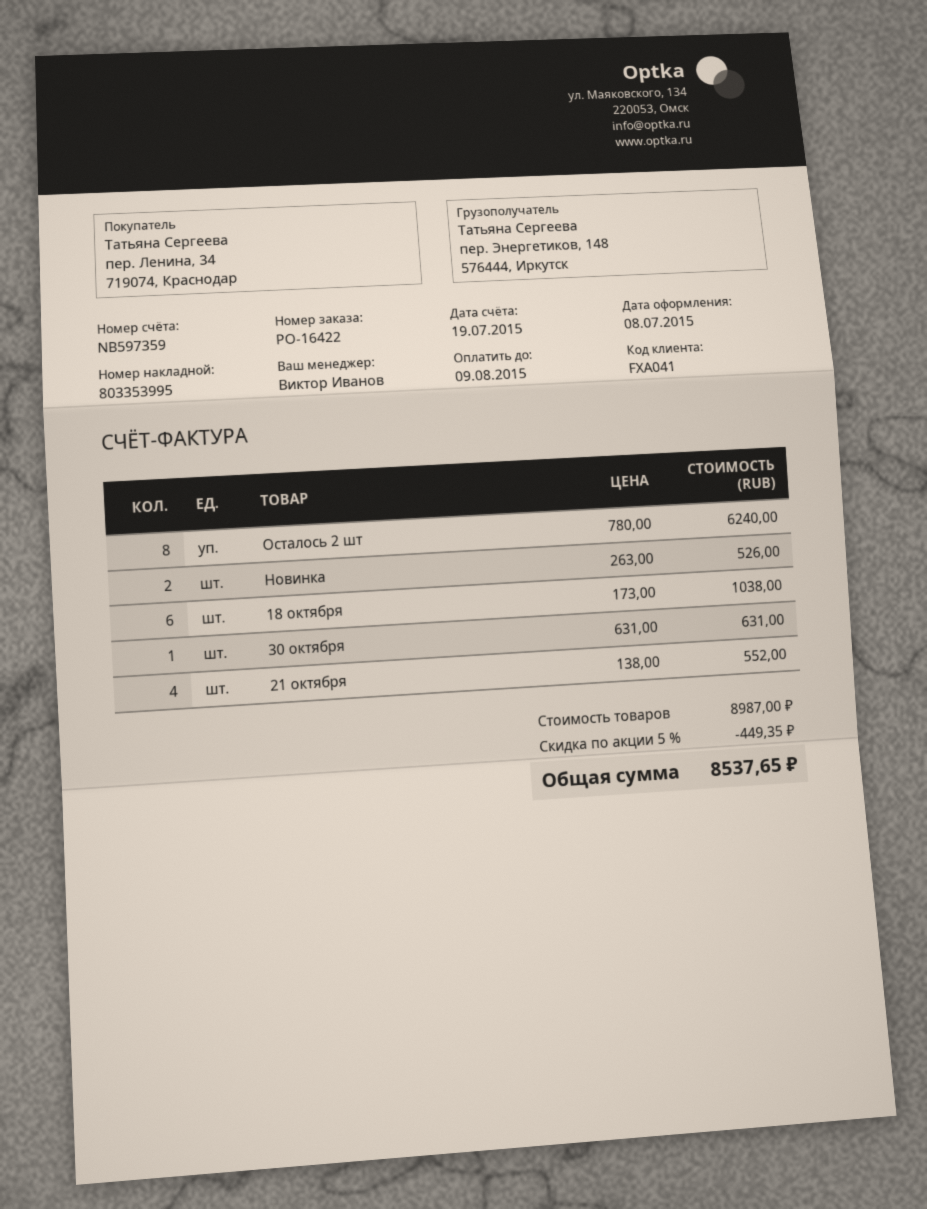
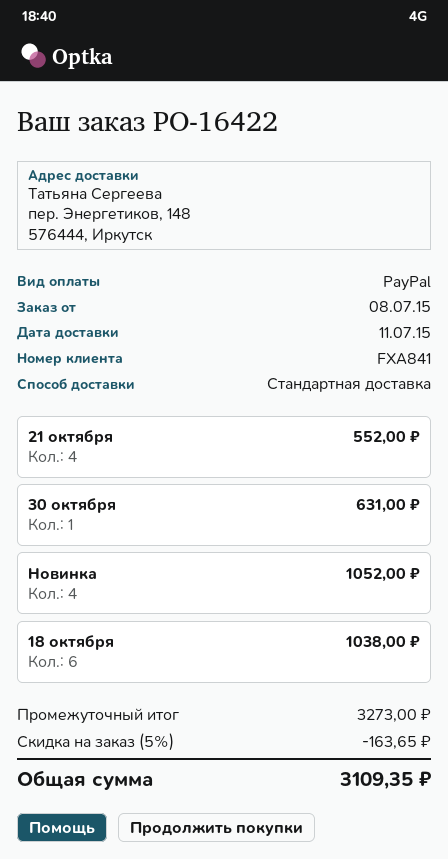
customer number: FXA041 -> FXA841
Осталось 2 шт: 8 for 6240.00 -> none
Новинка: 2 for 526.00 -> 4 for 1052.00
subtotal: 8987.00 -> 3273.00
discount: 5% = 449.35 -> 5% = 163.65
total: 8537.65 -> 3109.35

